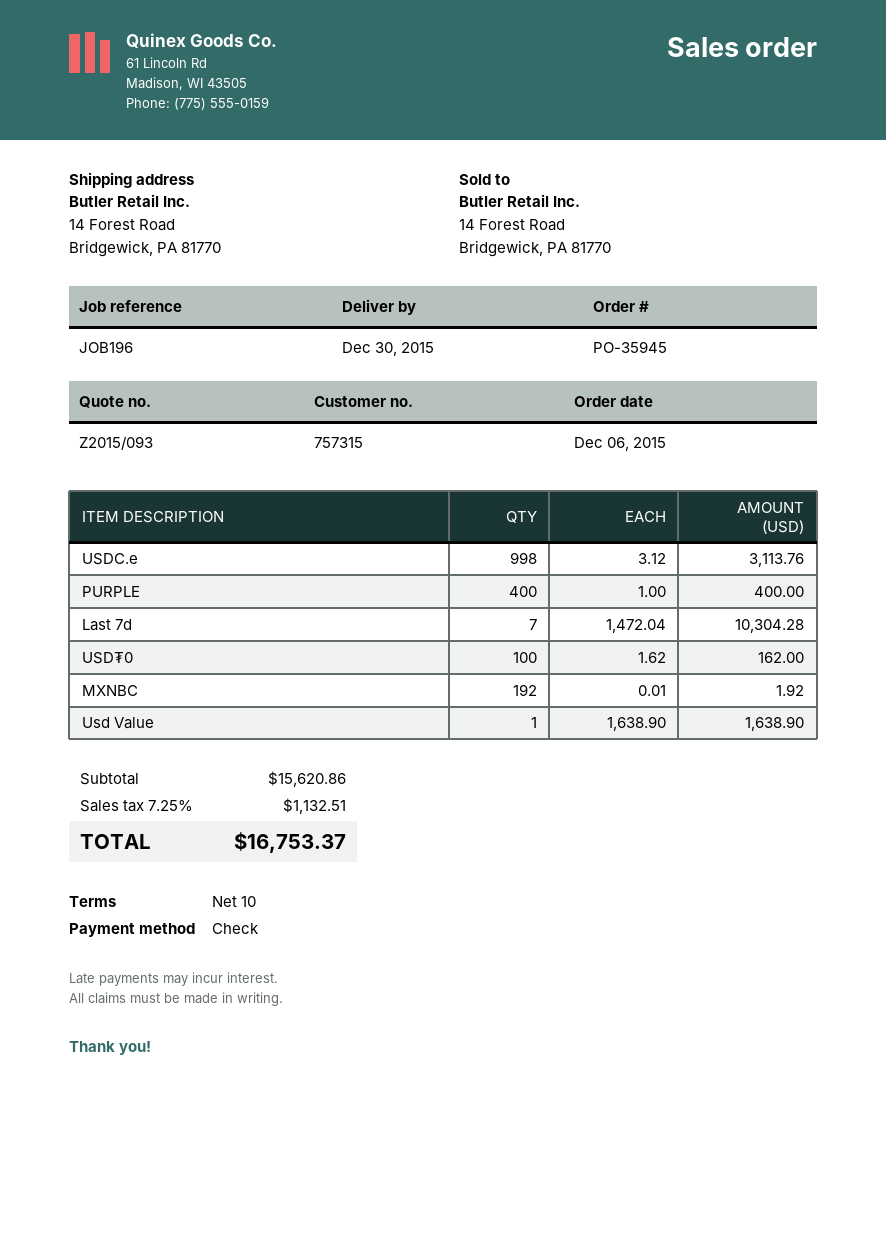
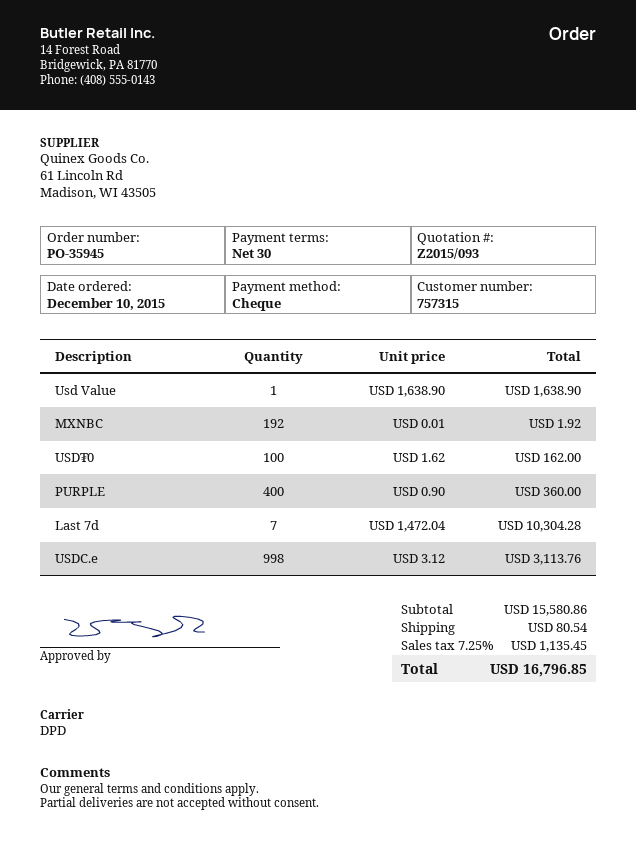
order date: 2015-12-06 -> 2015-12-10
payment terms: 10 days -> 30 days
PURPLE: 400 x 1.00 = 400.00 -> 400 x 0.90 = 360.00
subtotal: 15620.86 -> 15580.86
shipping: none -> 80.54
tax: 7.25% = 1132.51 -> 7.25% = 1135.45
total: 16753.37 -> 16796.85

